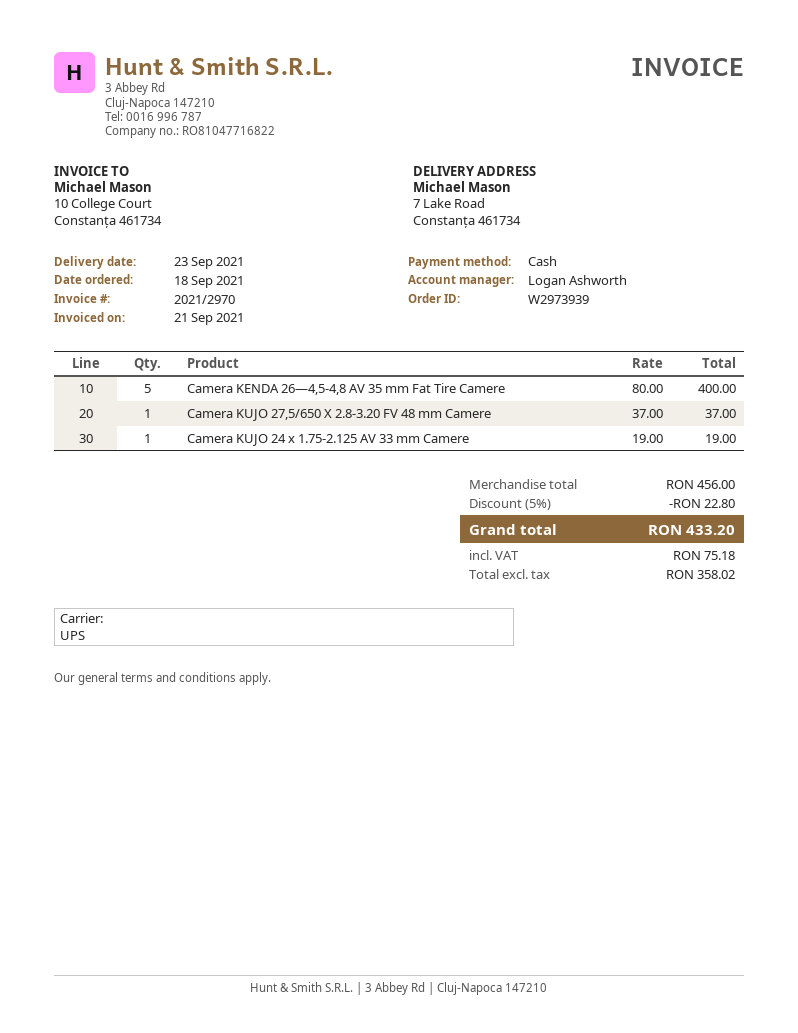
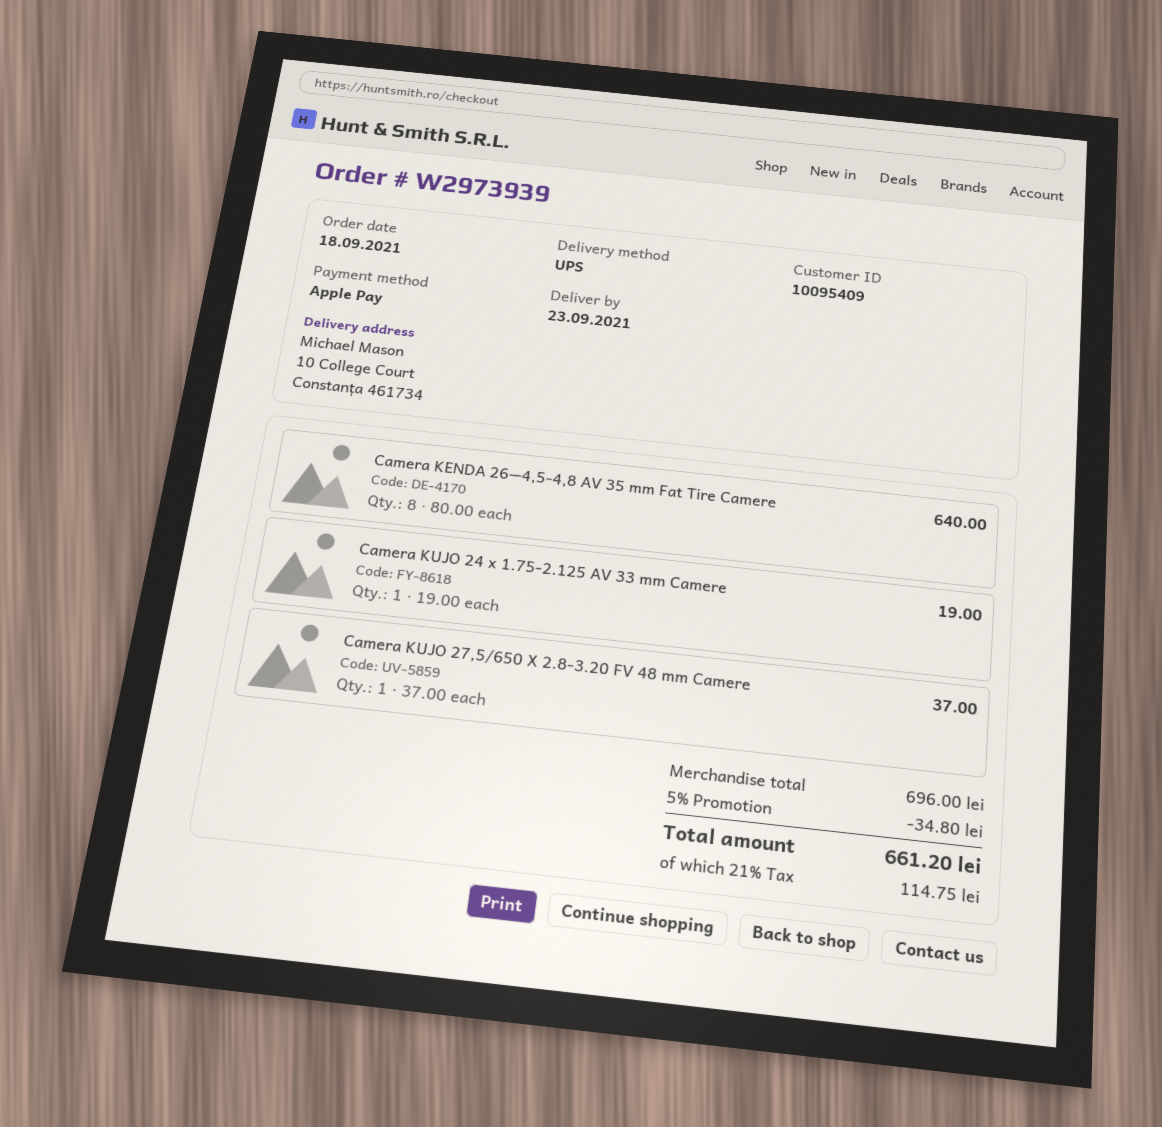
payment method: cash -> Apple Pay
ship to: 7 Lake Road, Constanța 461734 -> 10 College Court, Constanța 461734
Camera KENDA 26—4,5-4,8 AV 35 mm Fat Tire Camere: 5 x 80.00 = 400.00 -> 8 x 80.00 = 640.00
subtotal: 456.00 -> 696.00
discount: 5% = 22.80 -> 5% = 34.80
tax: 75.18 -> 114.75
total: 433.20 -> 661.20

